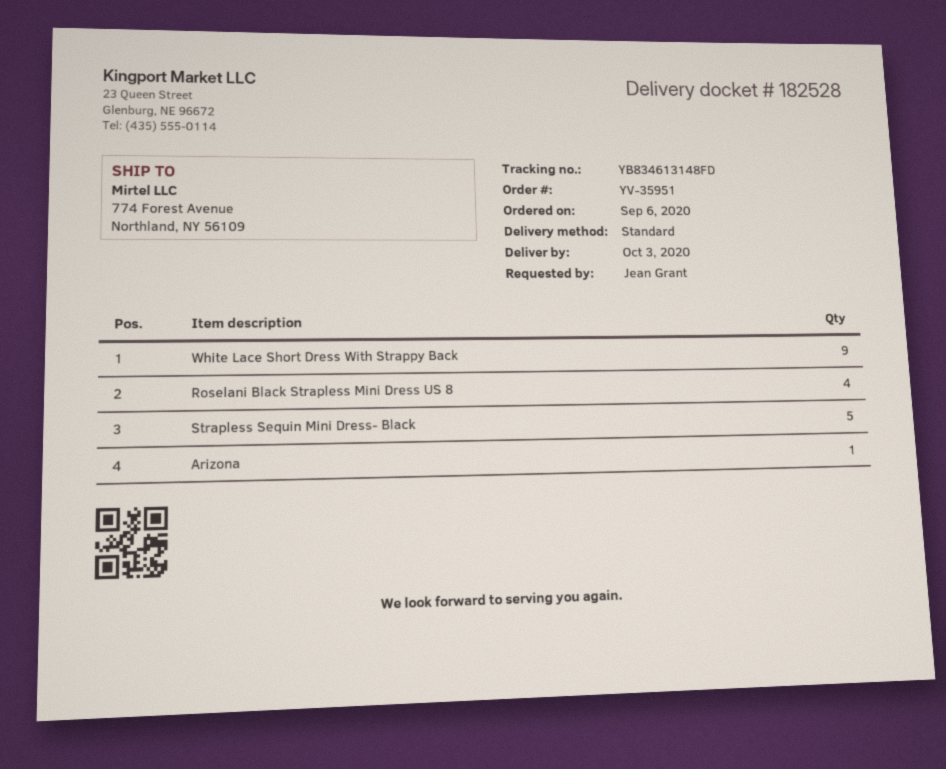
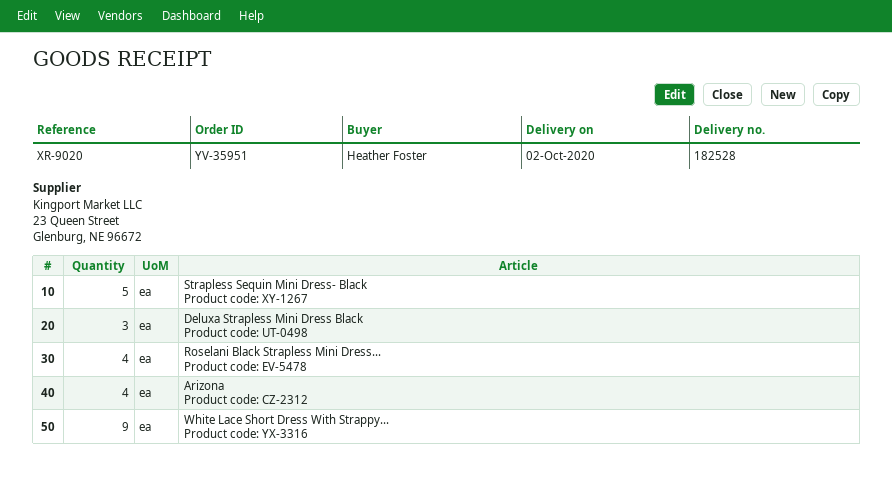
delivery date: 2020-10-03 -> 2020-10-02
ordered by: Jean Grant -> Heather Foster
Arizona: 1 -> 4
Deluxa Strapless Mini Dress Black: none -> 3

